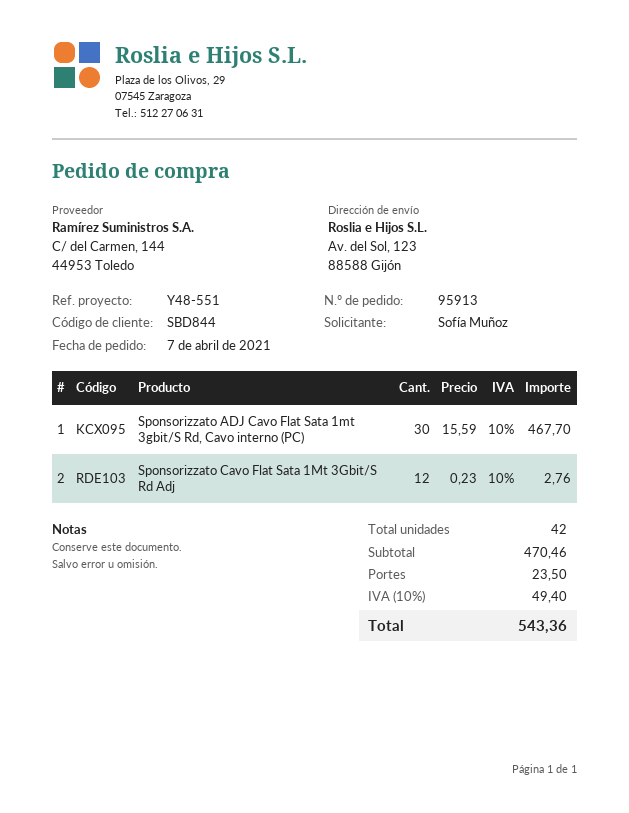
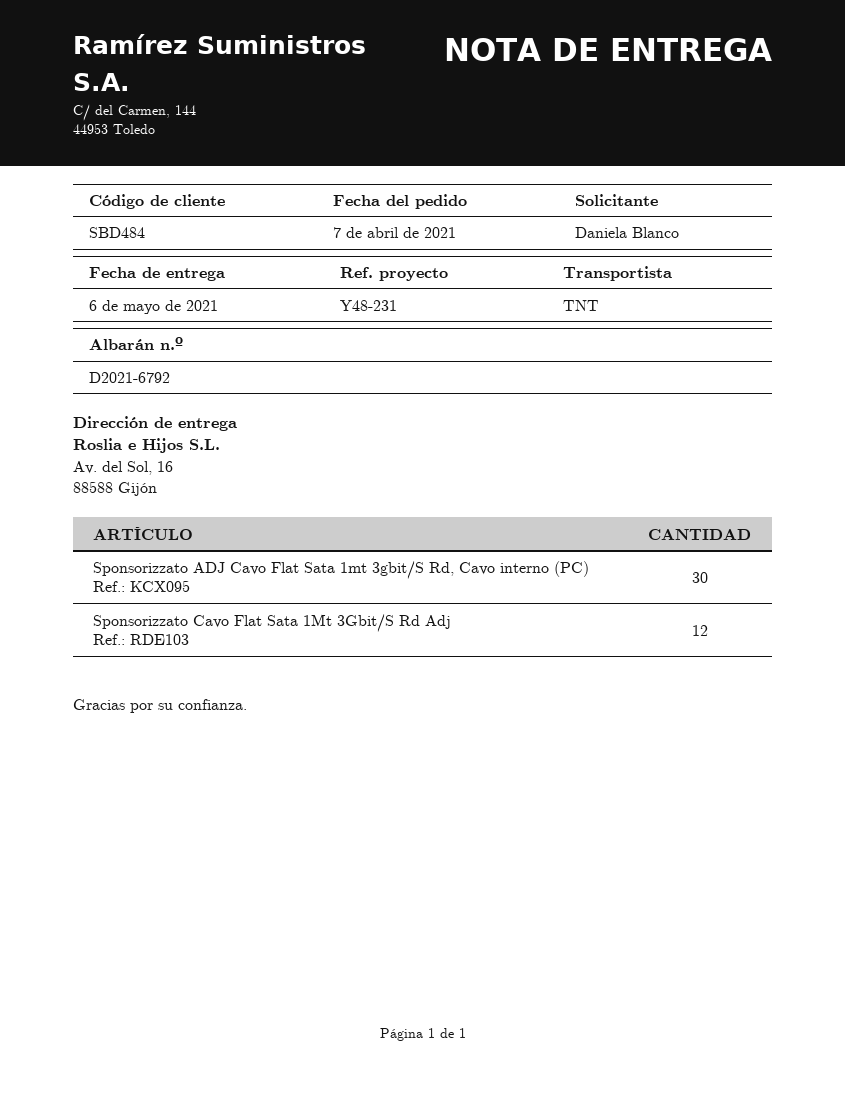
customer number: SBD844 -> SBD484
reference: Y48-551 -> Y48-231
ordered by: Sofía Muñoz -> Daniela Blanco
ship to: Av. del Sol, 123, 88588 Gijón -> Av. del Sol, 16, 88588 Gijón

